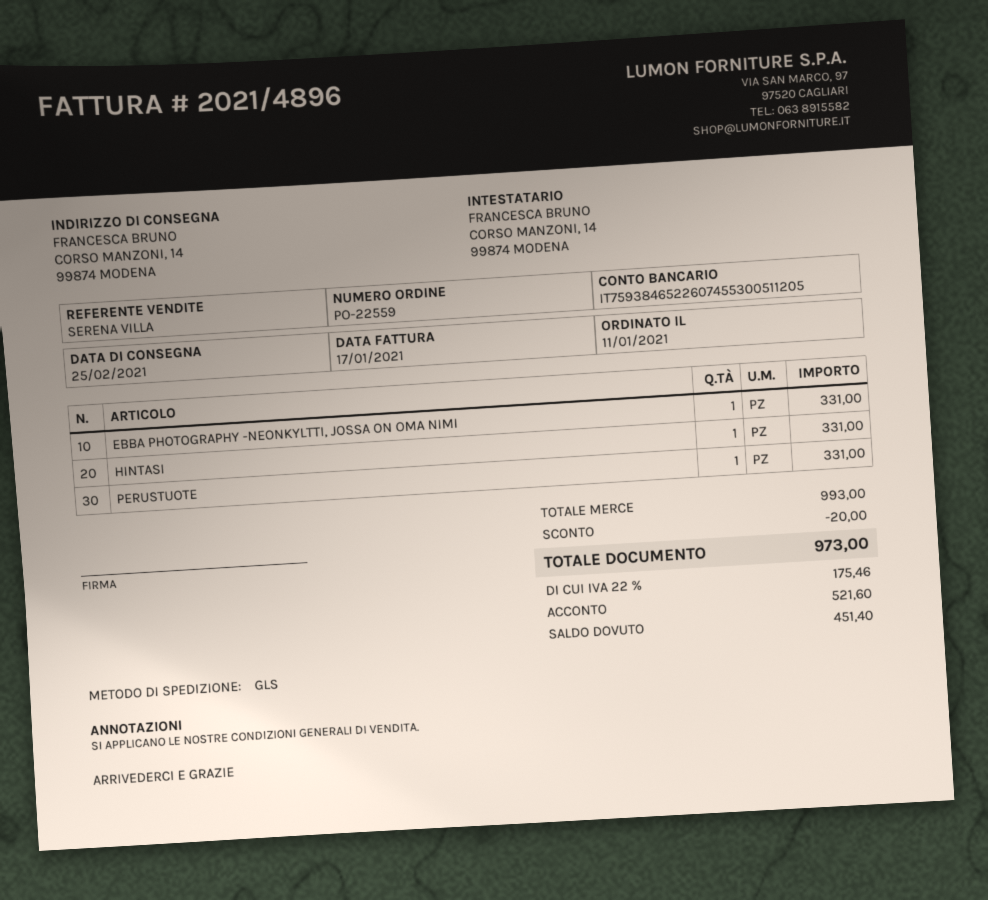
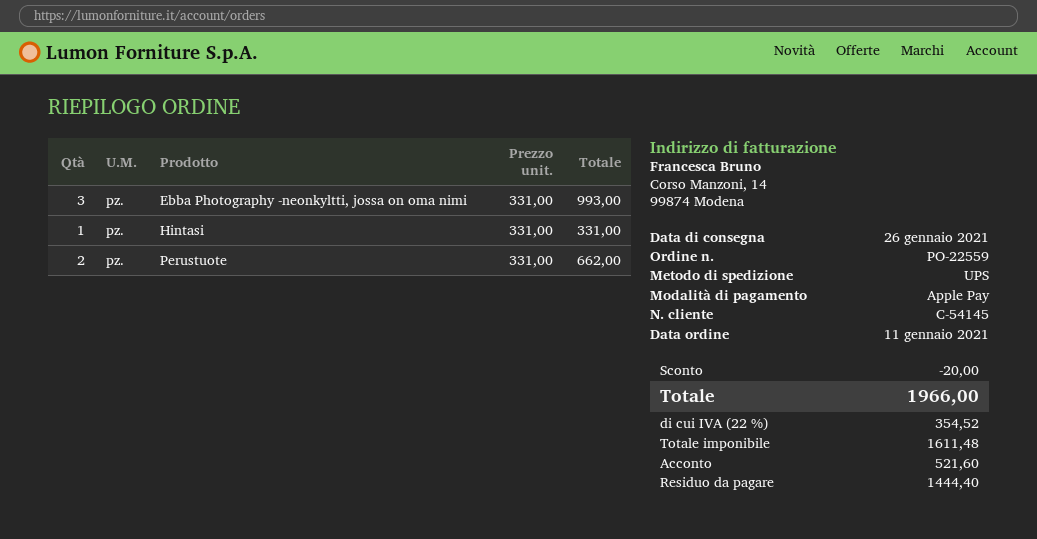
delivery date: 2021-02-25 -> 2021-01-26
shipping method: GLS -> UPS
EBBA PHOTOGRAPHY -NEONKYLTTI, JOSSA ON OMA NIMI: 1 for 331.00 -> 3 for 993.00
PERUSTUOTE: 1 for 331.00 -> 2 for 662.00
tax: 22% = 175.46 -> 22% = 354.52
total: 973.00 -> 1966.00
balance: 451.40 -> 1444.40

